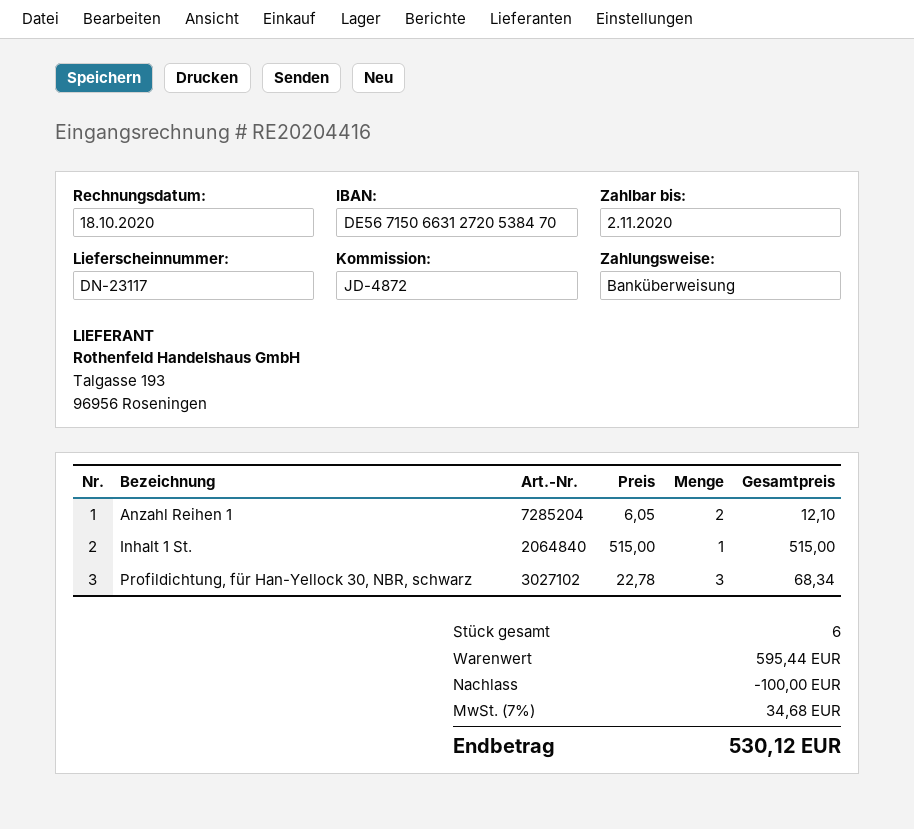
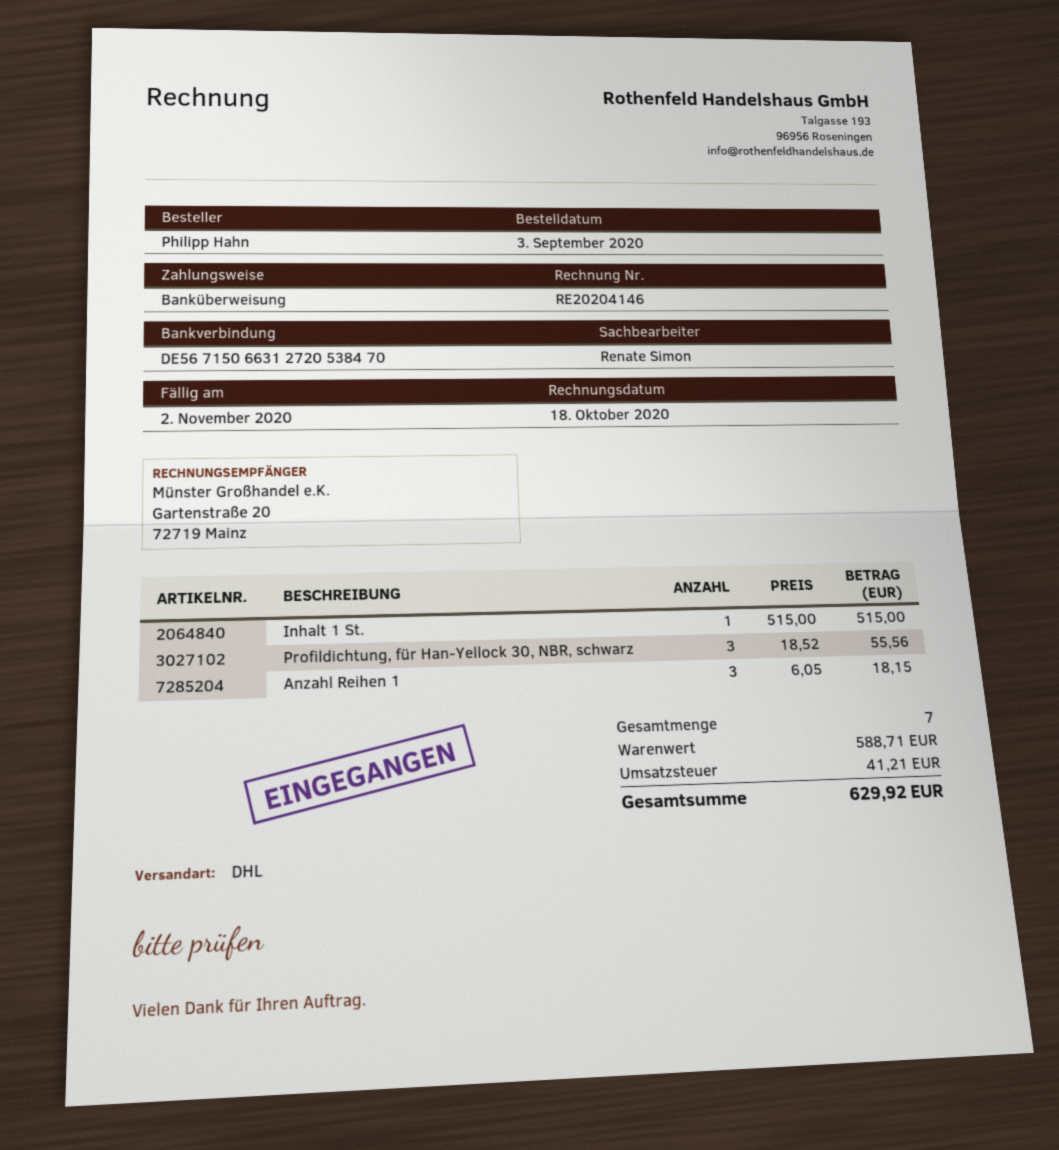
invoice number: RE20204416 -> RE20204146
Anzahl Reihen 1: 2 x 6.05 = 12.10 -> 3 x 6.05 = 18.15
Profildichtung, für Han-Yellock 30, NBR, schwarz: 3 x 22.78 = 68.34 -> 3 x 18.52 = 55.56
total quantity: 6 -> 7
subtotal: 595.44 -> 588.71
discount: 100.00 -> none
tax: 34.68 -> 41.21
total: 530.12 -> 629.92

